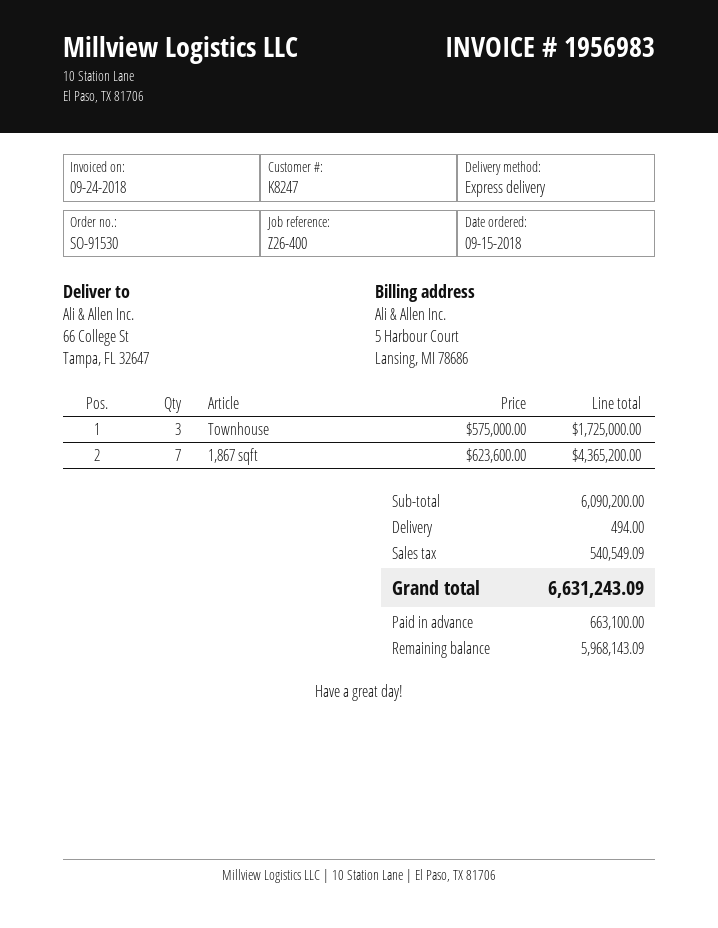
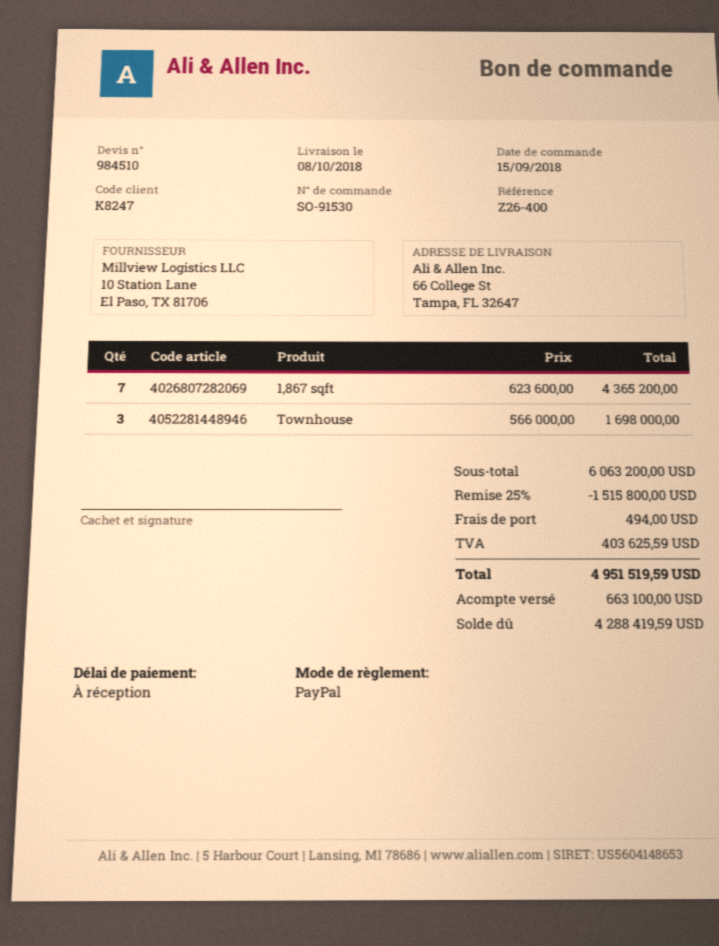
Townhouse: 3 x 575000.00 = 1725000.00 -> 3 x 566000.00 = 1698000.00
subtotal: 6090200.00 -> 6063200.00
discount: none -> 25% = 1515800.00
tax: 540549.09 -> 403625.59
total: 6631243.09 -> 4951519.59
balance: 5968143.09 -> 4288419.59

